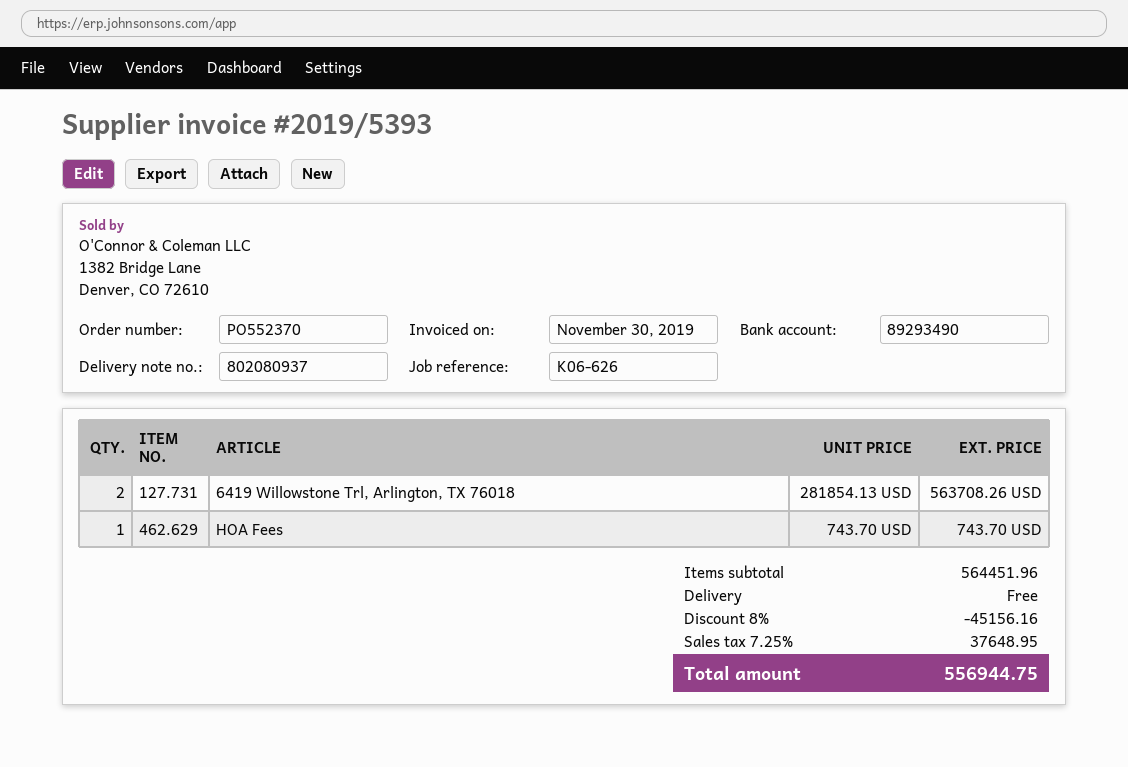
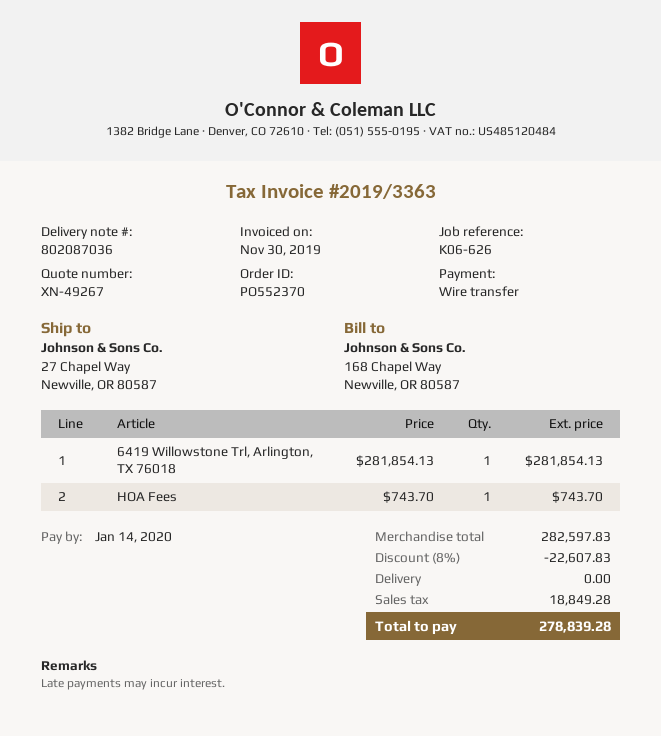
delivery note number: 802080937 -> 802087036
invoice number: 2019/5393 -> 2019/3363
6419 Willowstone Trl, Arlington, TX 76018: 2 x 281854.13 = 563708.26 -> 1 x 281854.13 = 281854.13
subtotal: 564451.96 -> 282597.83
discount: 8% = 45156.16 -> 8% = 22607.83
tax: 37648.95 -> 18849.28
total: 556944.75 -> 278839.28

